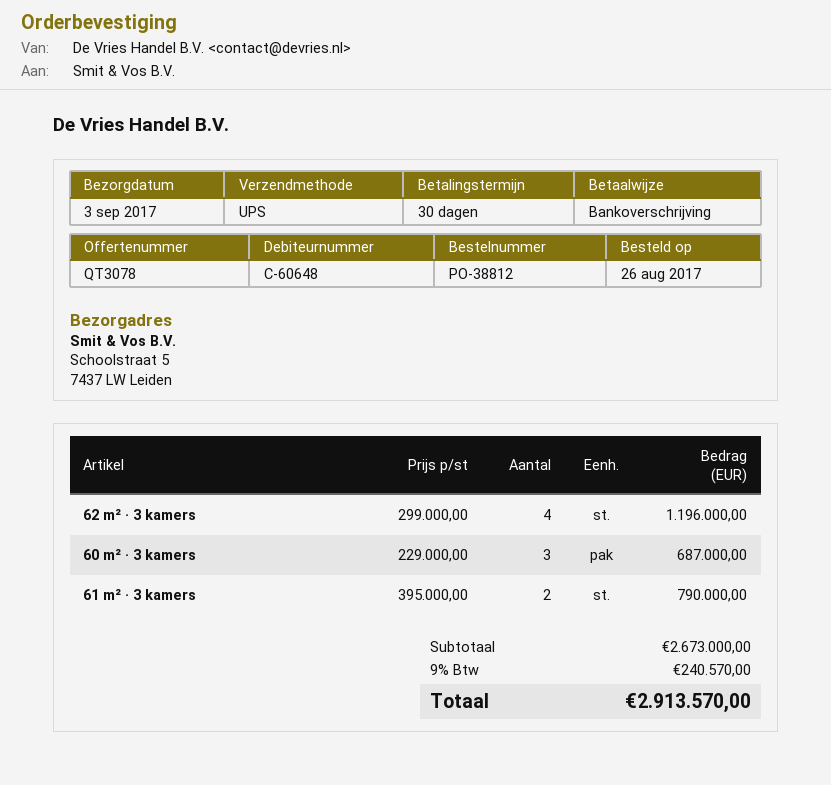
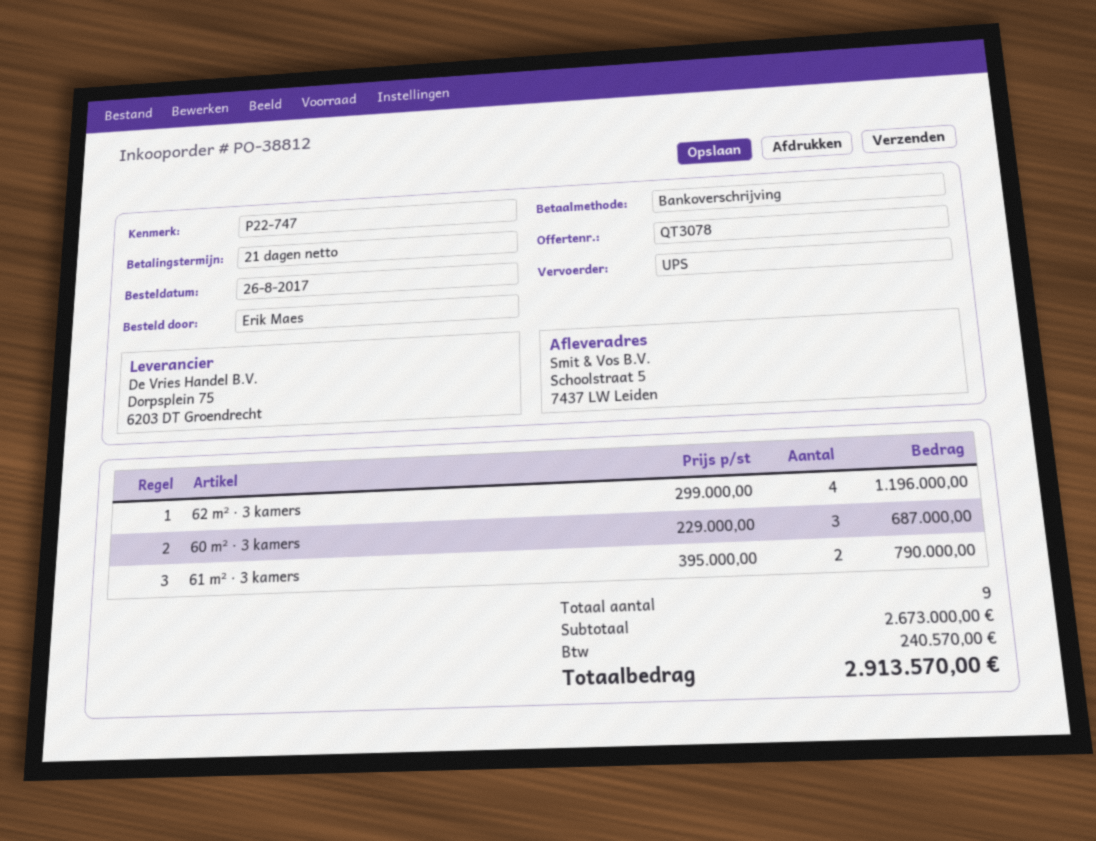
payment terms: 30 days -> 21 days

